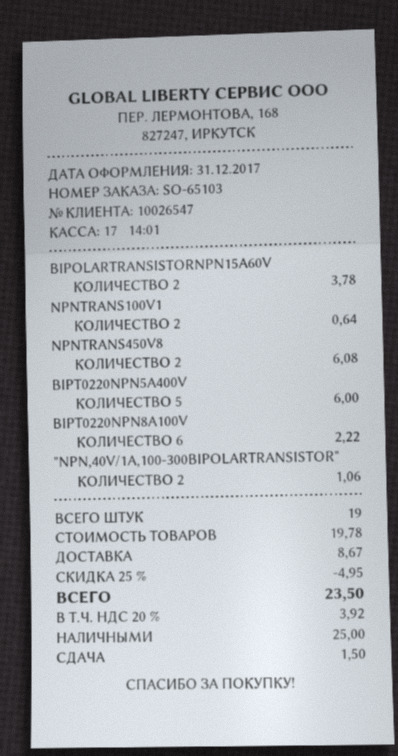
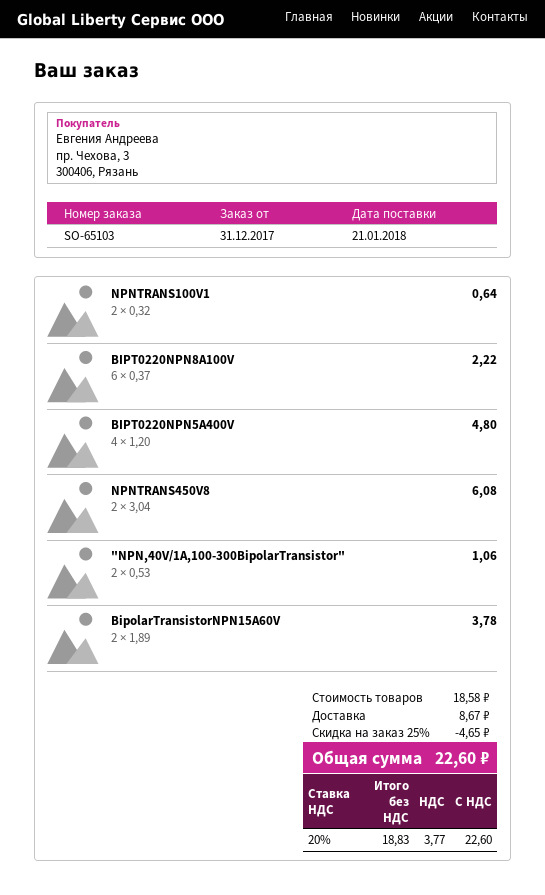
BIPT0220NPN5A400V: 5 for 6.00 -> 4 for 4.80
subtotal: 19.78 -> 18.58
discount: 25% = 4.95 -> 25% = 4.65
tax: 20% = 3.92 -> 20% = 3.77
total: 23.50 -> 22.60

